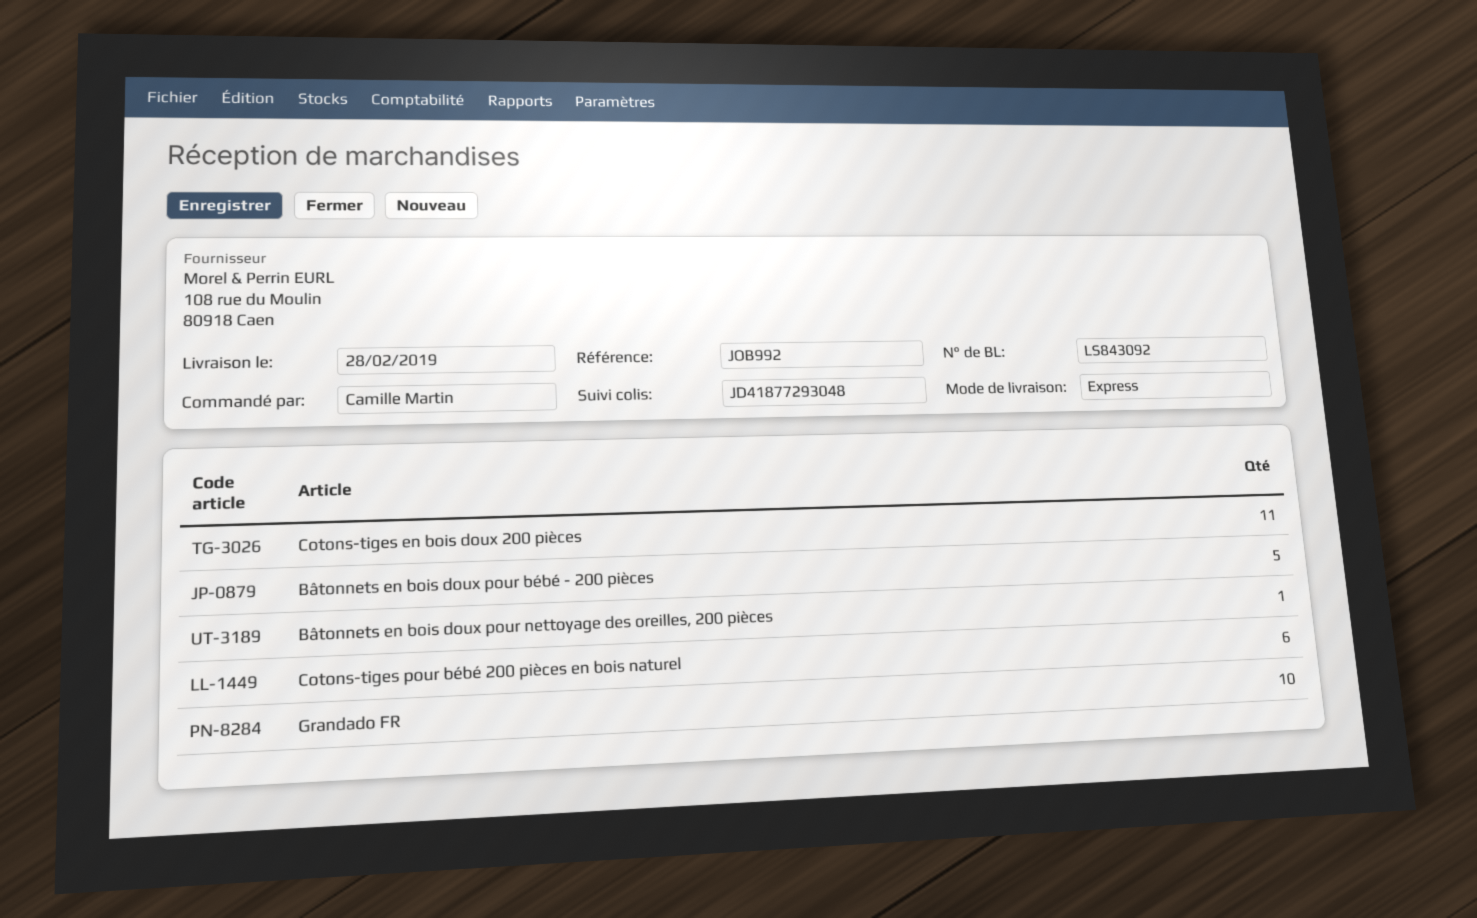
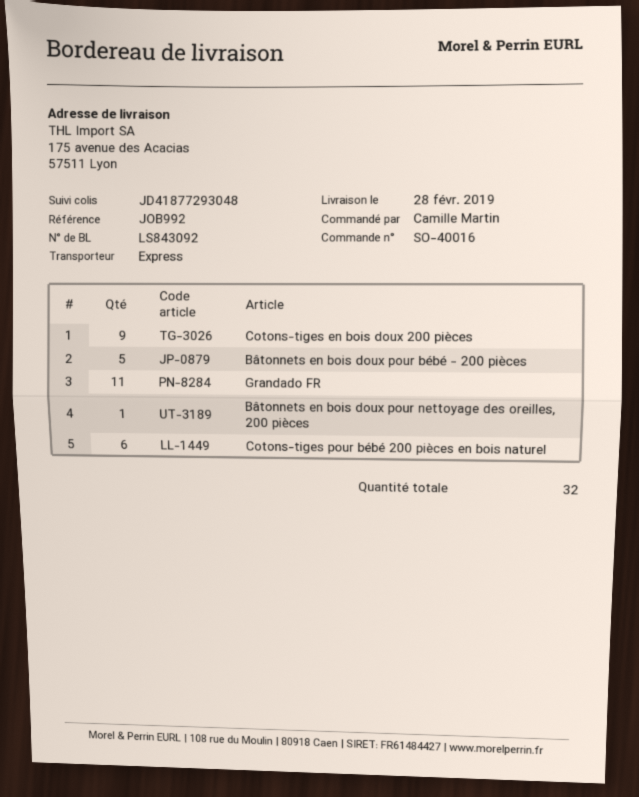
Cotons-tiges en bois doux 200 pièces: 11 -> 9
Grandado FR: 10 -> 11

